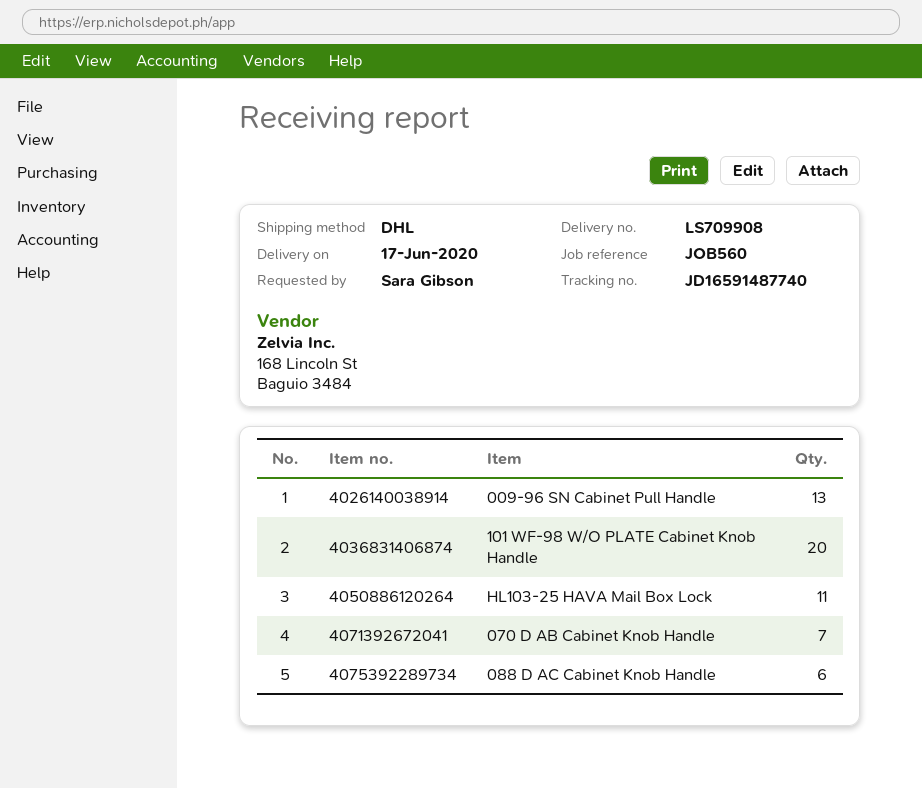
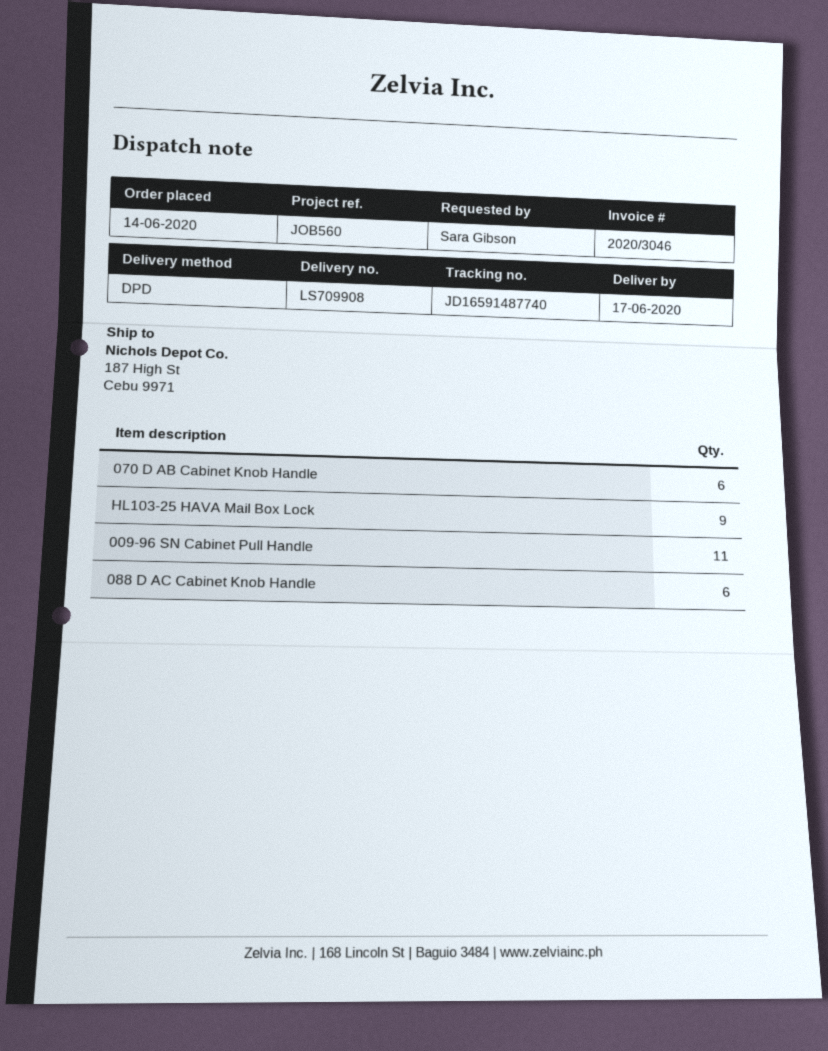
shipping method: DHL -> DPD
009-96 SN Cabinet Pull Handle: 13 -> 11
101 WF-98 W/O PLATE Cabinet Knob Handle: 20 -> none
HL103-25 HAVA Mail Box Lock: 11 -> 9
070 D AB Cabinet Knob Handle: 7 -> 6

